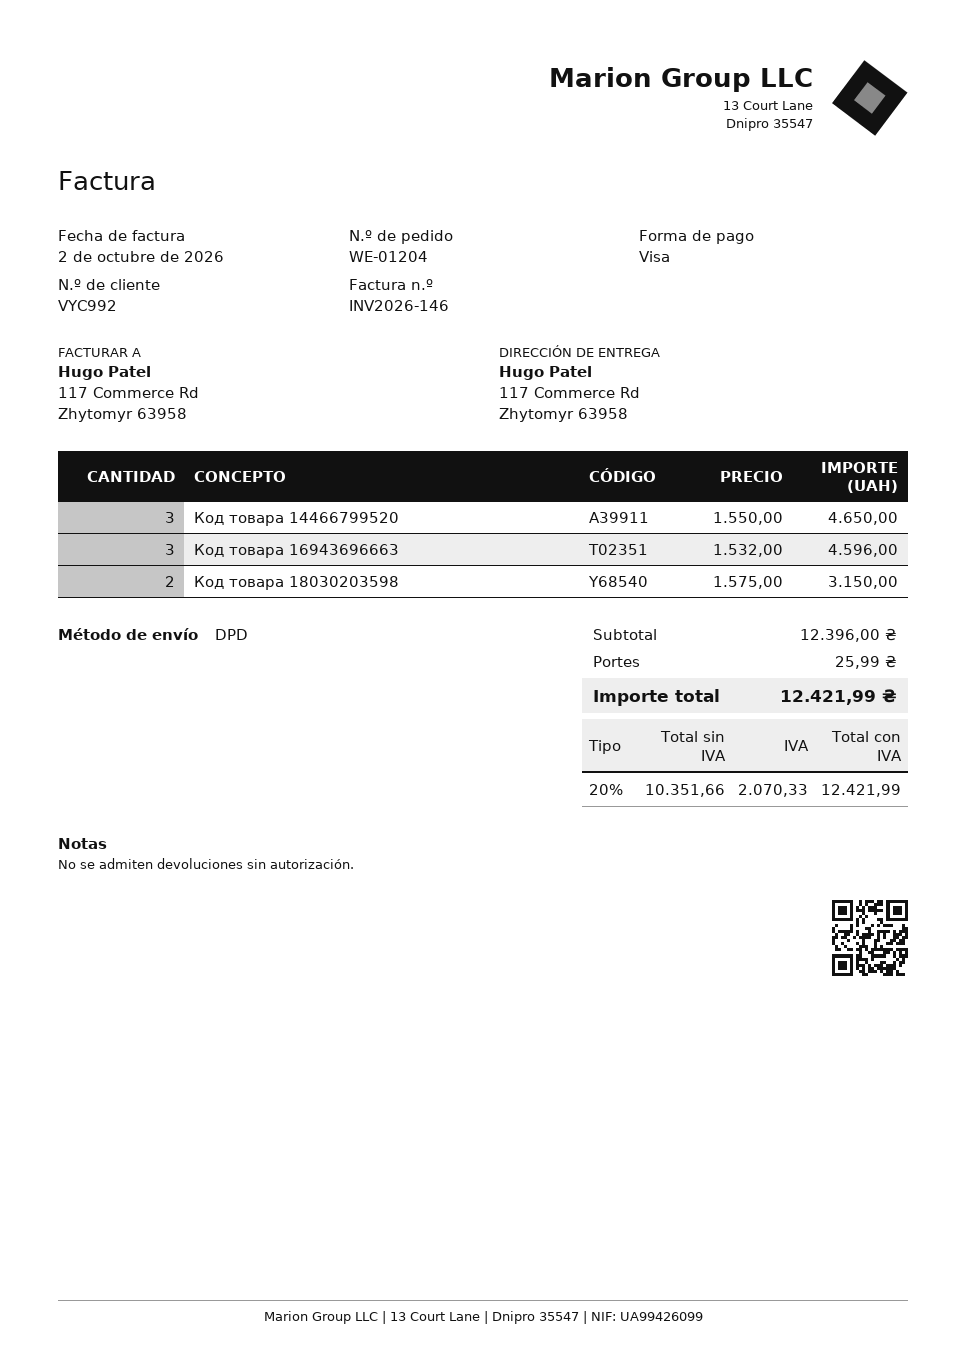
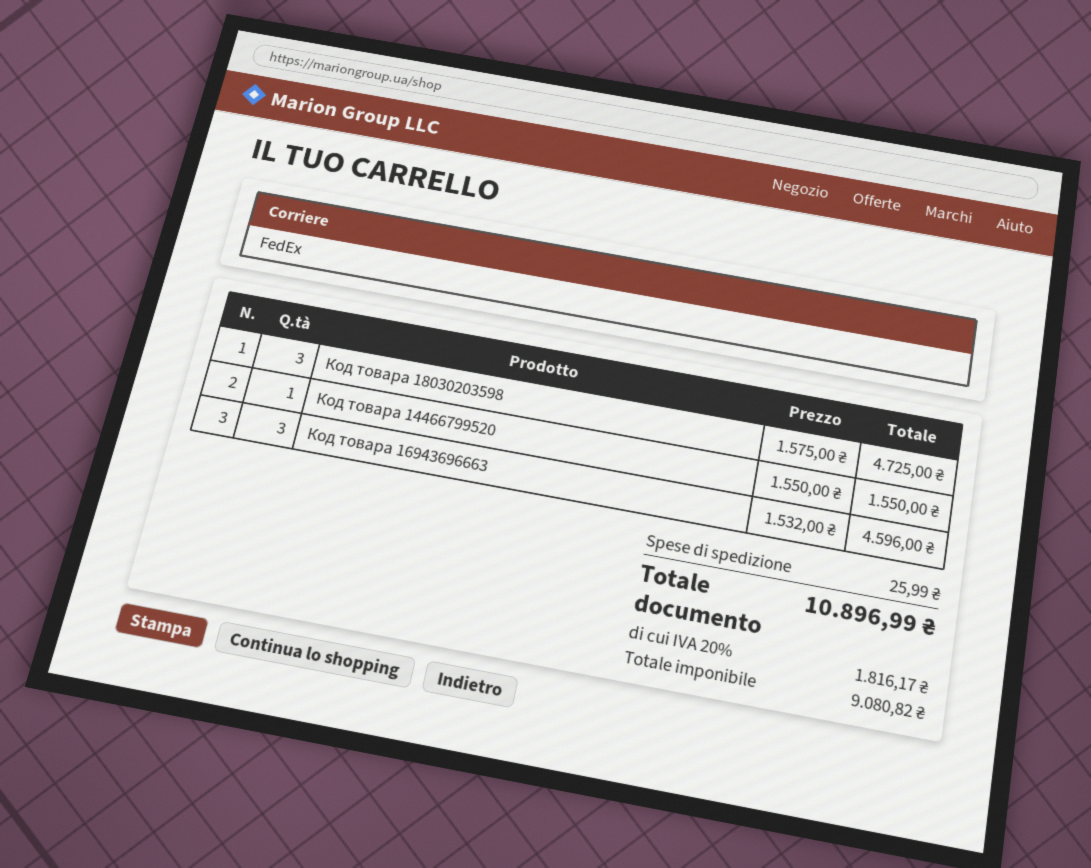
shipping method: DPD -> FedEx
Код товара 14466799520: 3 x 1550.00 = 4650.00 -> 1 x 1550.00 = 1550.00
Код товара 18030203598: 2 x 1575.00 = 3150.00 -> 3 x 1575.00 = 4725.00
net: 10351.66 -> 9080.82
tax: 20% = 2070.33 -> 20% = 1816.17
total: 12421.99 -> 10896.99

